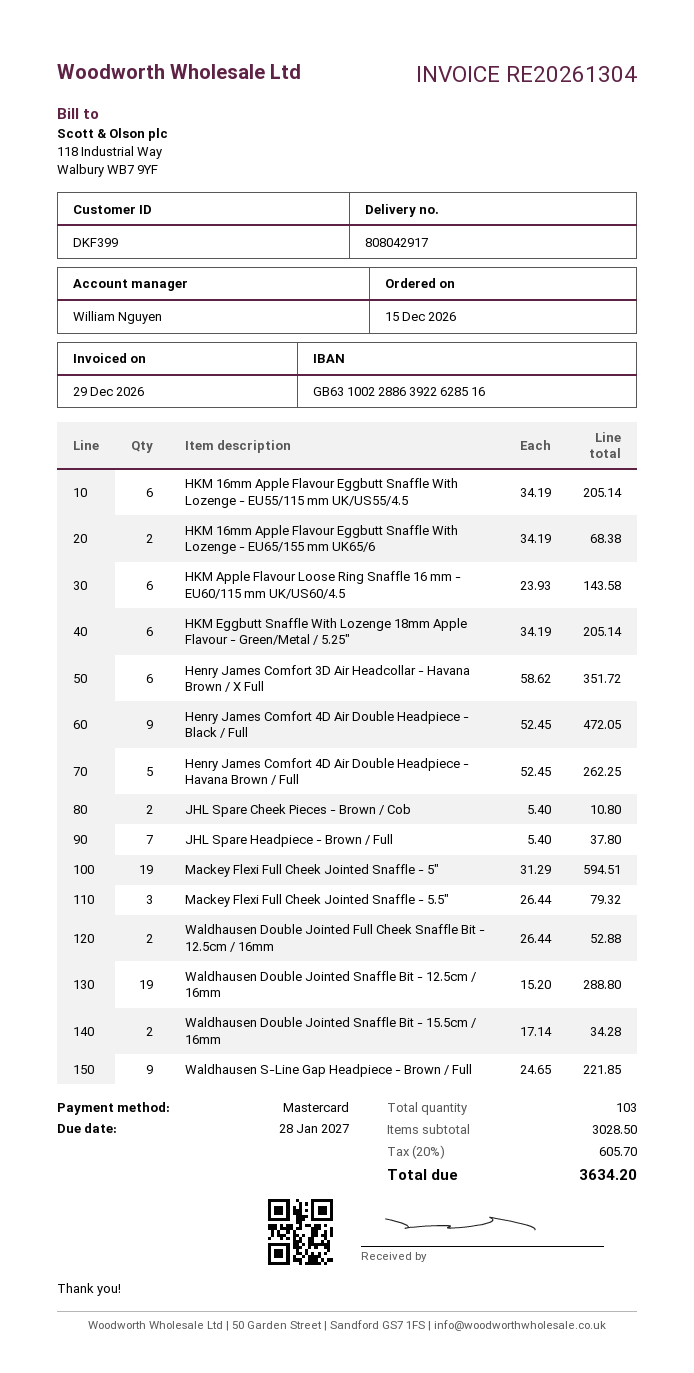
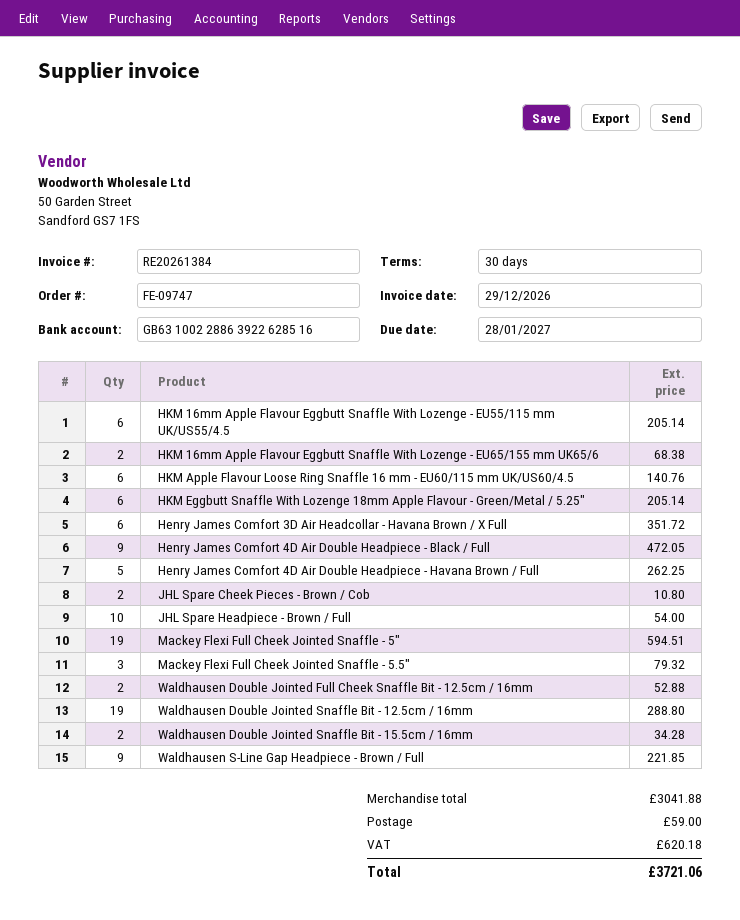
invoice number: RE20261304 -> RE20261384
HKM Apple Flavour Loose Ring Snaffle 16 mm - EU60/115 mm UK/US60/4.5: 6 for 143.58 -> 6 for 140.76
JHL Spare Headpiece - Brown / Full: 7 for 37.80 -> 10 for 54.00
subtotal: 3028.50 -> 3041.88
shipping: none -> 59.00
tax: 605.70 -> 620.18
total: 3634.20 -> 3721.06

